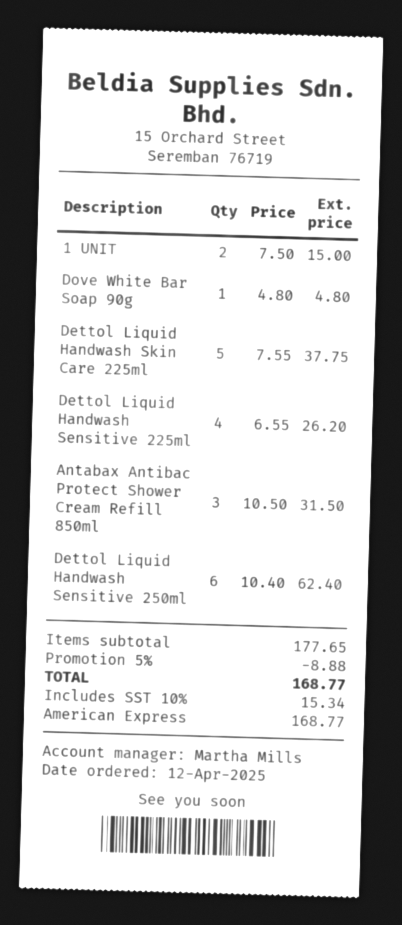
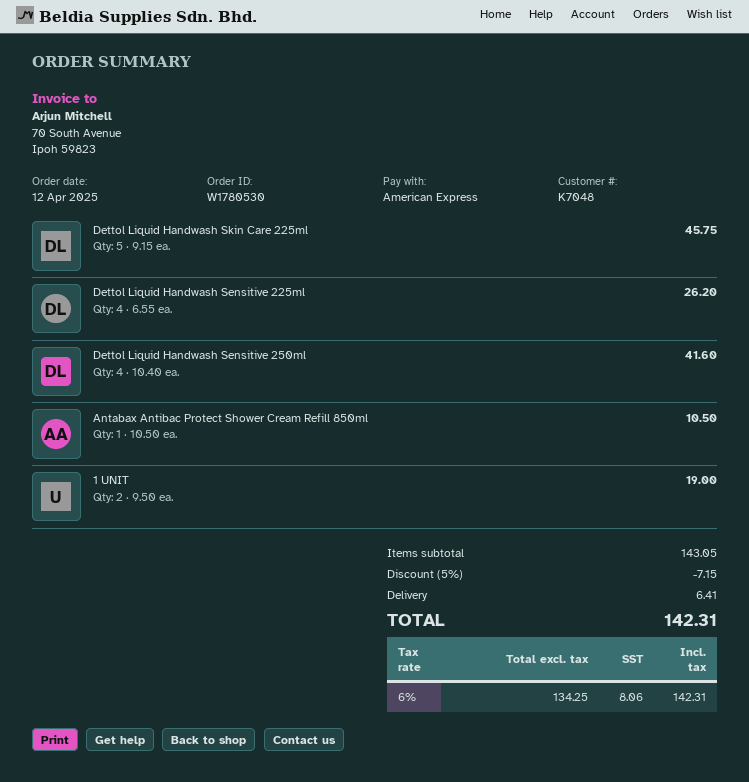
1 UNIT: 2 x 7.50 = 15.00 -> 2 x 9.50 = 19.00
Dove White Bar Soap 90g: 1 x 4.80 = 4.80 -> none
Dettol Liquid Handwash Skin Care 225ml: 5 x 7.55 = 37.75 -> 5 x 9.15 = 45.75
Antabax Antibac Protect Shower Cream Refill 850ml: 3 x 10.50 = 31.50 -> 1 x 10.50 = 10.50
Dettol Liquid Handwash Sensitive 250ml: 6 x 10.40 = 62.40 -> 4 x 10.40 = 41.60
subtotal: 177.65 -> 143.05
discount: 5% = 8.88 -> 5% = 7.15
shipping: none -> 6.41
tax: 10% = 15.34 -> 6% = 8.06
total: 168.77 -> 142.31

